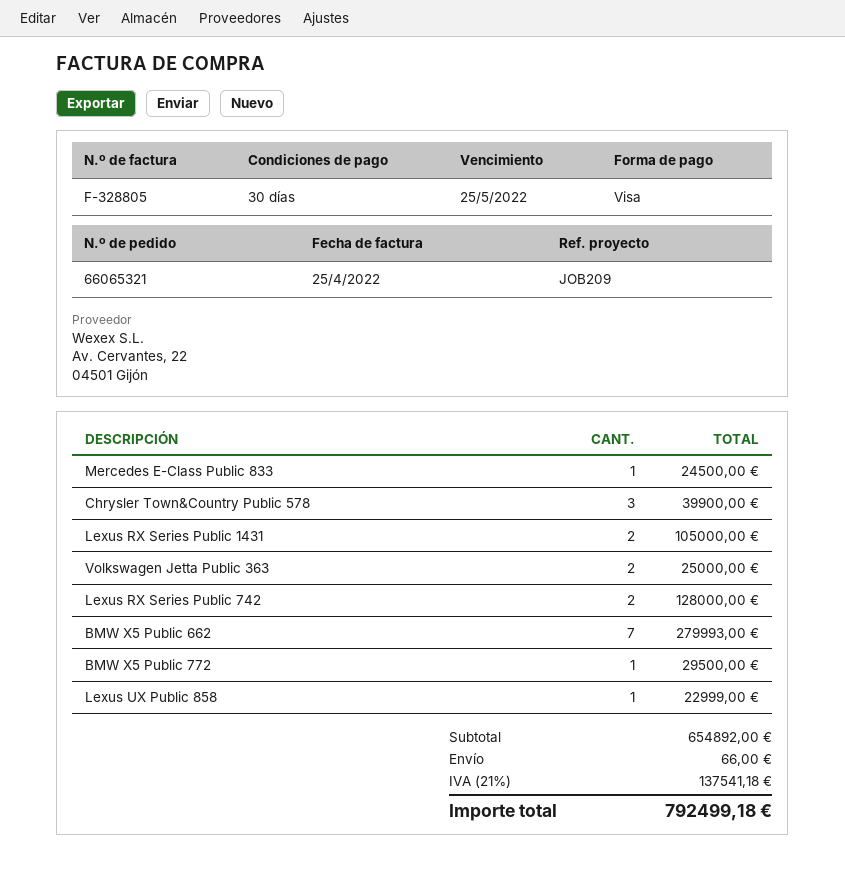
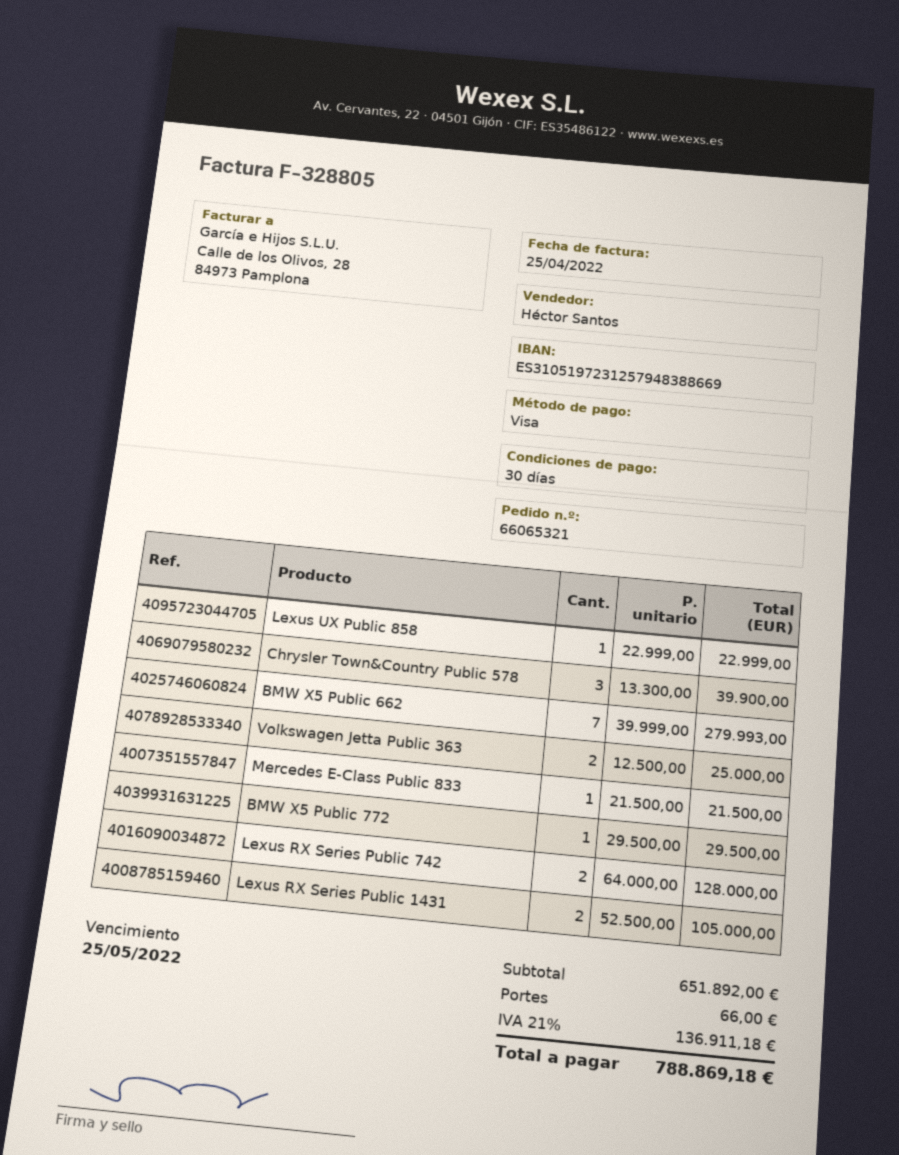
Mercedes E-Class Public 833: 1 for 24500.00 -> 1 for 21500.00
subtotal: 654892.00 -> 651892.00
tax: 21% = 137541.18 -> 21% = 136911.18
total: 792499.18 -> 788869.18

